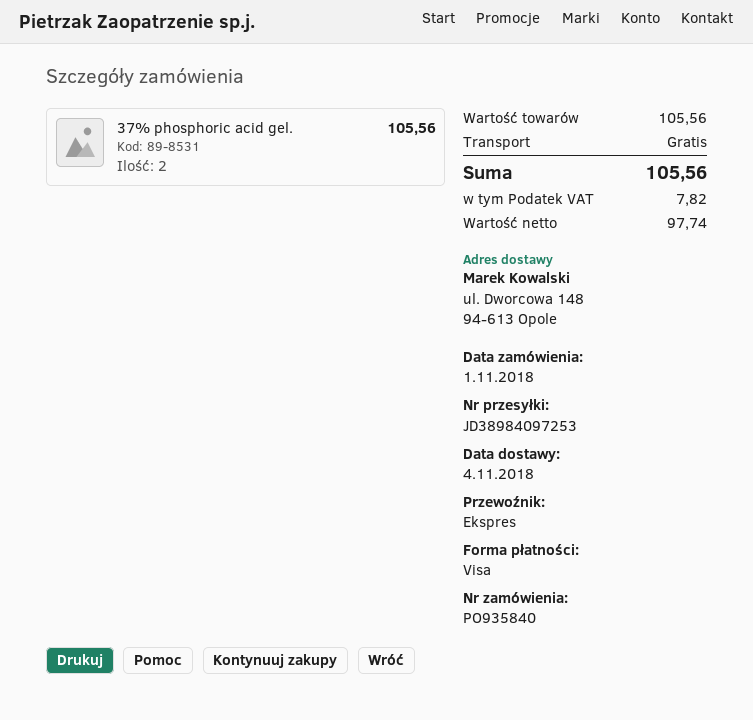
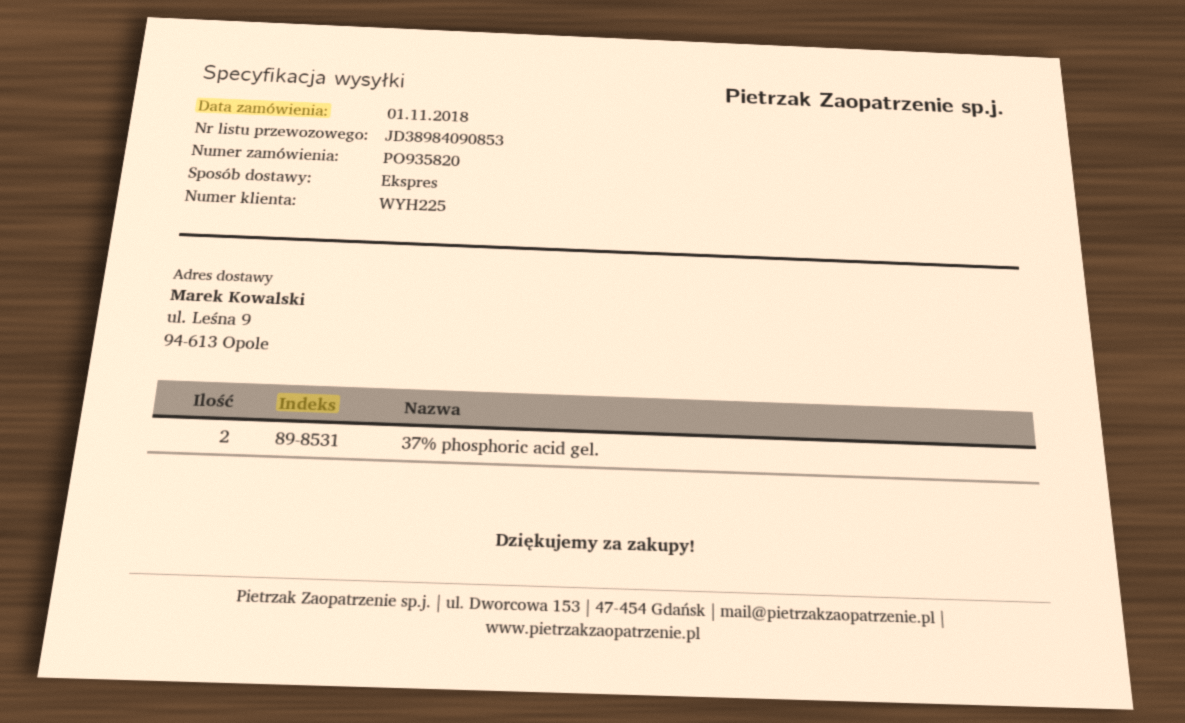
order number: PO935840 -> PO935820
tracking number: JD38984097253 -> JD38984090853
ship to: ul. Dworcowa 148, 94-613 Opole -> ul. Leśna 9, 94-613 Opole

